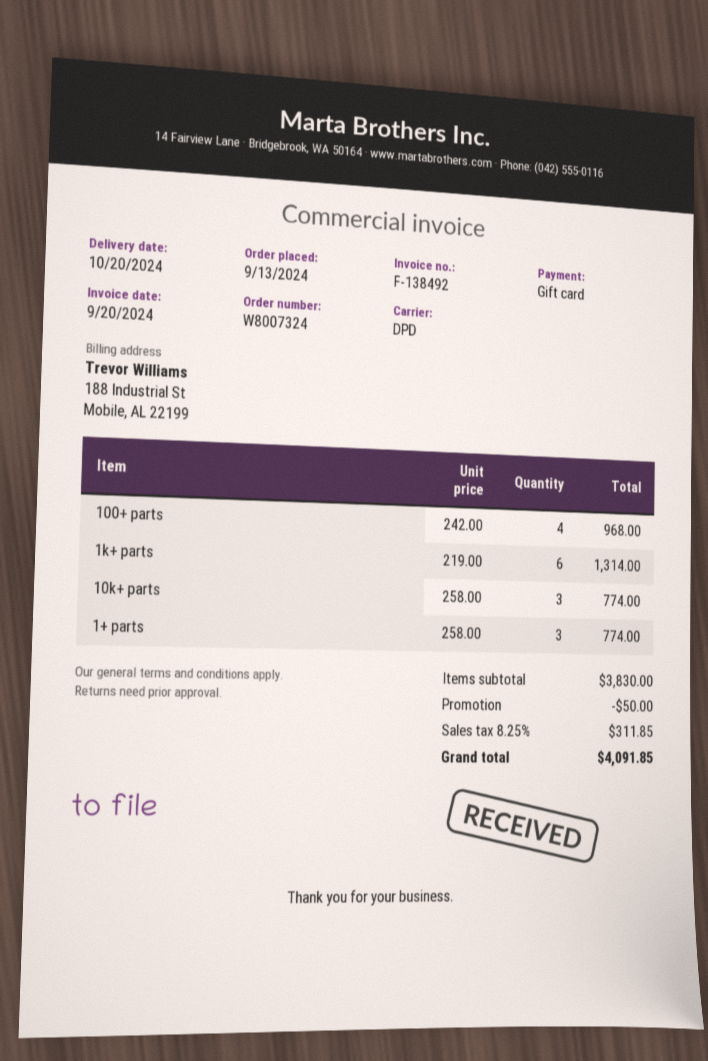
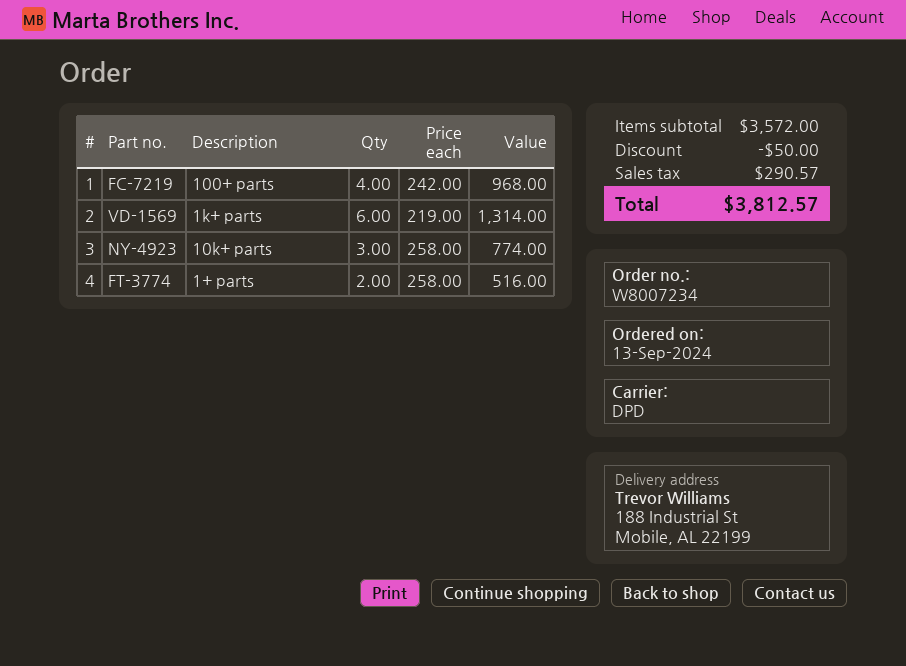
order number: W8007324 -> W8007234
1+ parts: 3 x 258.00 = 774.00 -> 2 x 258.00 = 516.00
subtotal: 3830.00 -> 3572.00
tax: 311.85 -> 290.57
total: 4091.85 -> 3812.57

